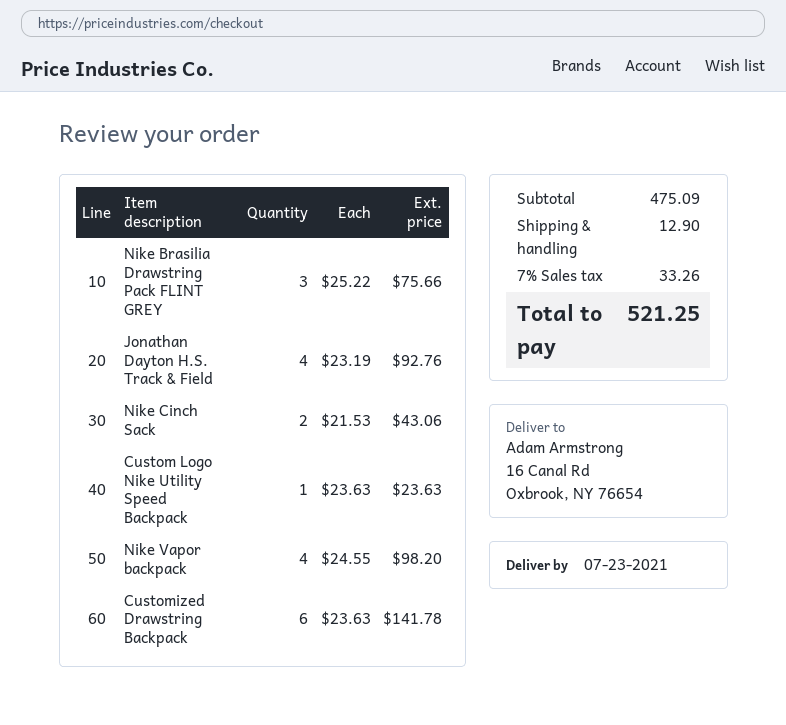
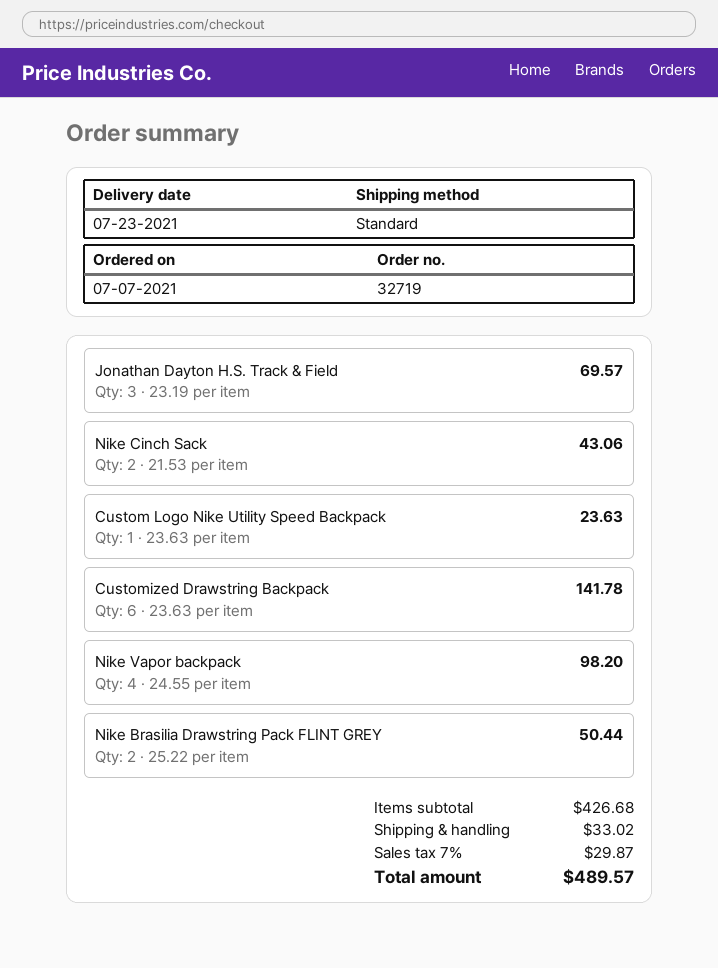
Nike Brasilia Drawstring Pack FLINT GREY: 3 x 25.22 = 75.66 -> 2 x 25.22 = 50.44
Jonathan Dayton H.S. Track & Field: 4 x 23.19 = 92.76 -> 3 x 23.19 = 69.57
subtotal: 475.09 -> 426.68
shipping: 12.90 -> 33.02
tax: 7% = 33.26 -> 7% = 29.87
total: 521.25 -> 489.57

